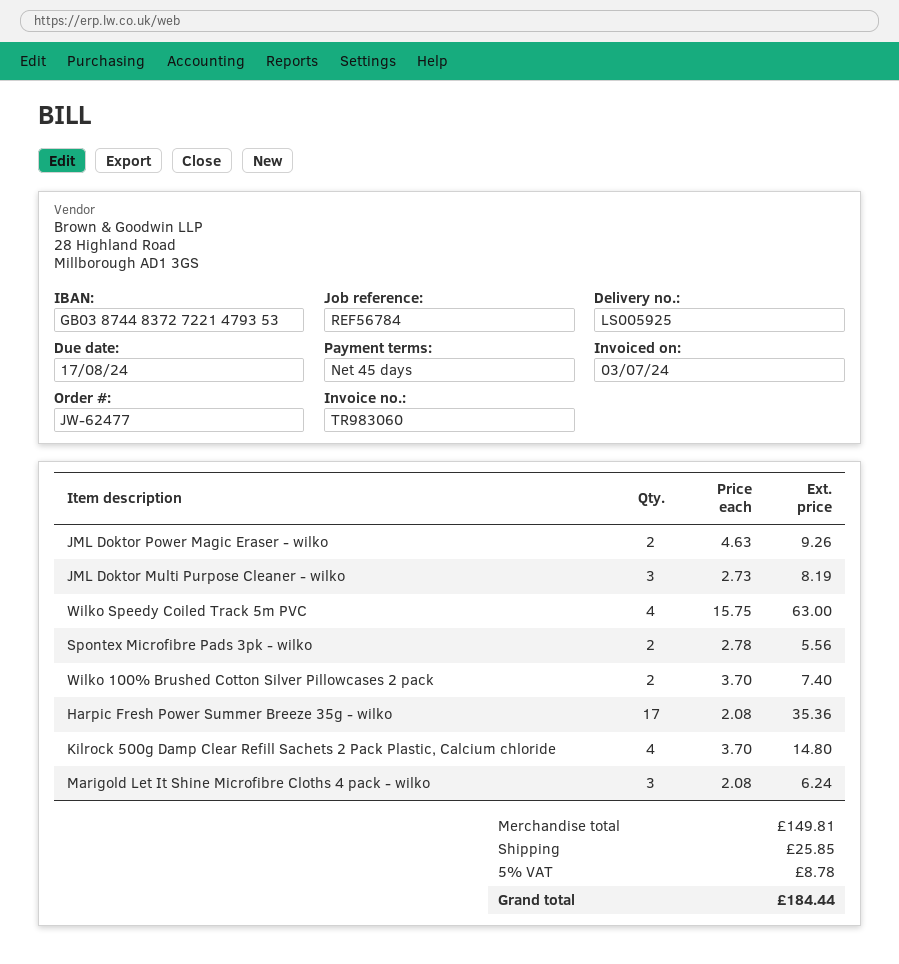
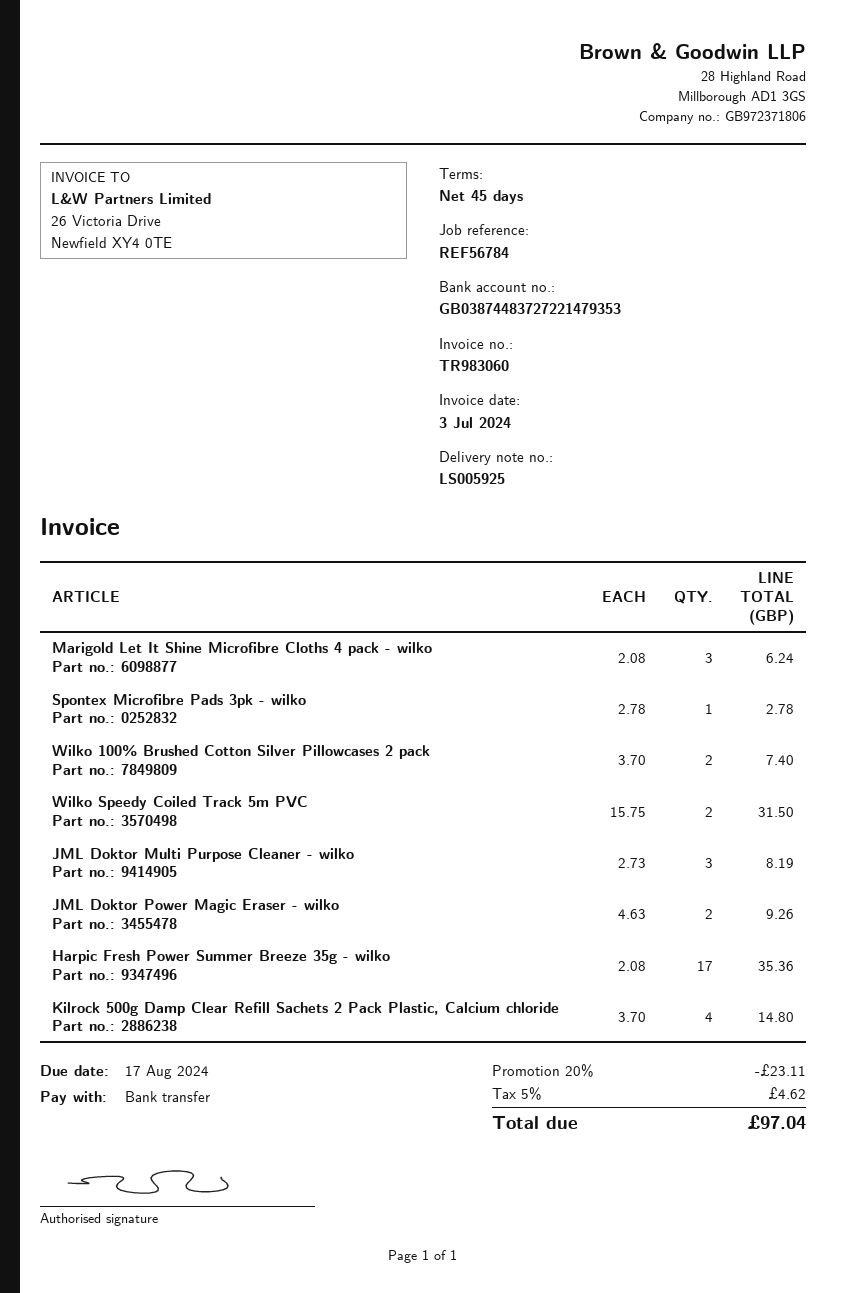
Wilko Speedy Coiled Track 5m PVC: 4 x 15.75 = 63.00 -> 2 x 15.75 = 31.50
Spontex Microfibre Pads 3pk - wilko: 2 x 2.78 = 5.56 -> 1 x 2.78 = 2.78
discount: none -> 20% = 23.11
shipping: 25.85 -> none
tax: 5% = 8.78 -> 5% = 4.62
total: 184.44 -> 97.04

